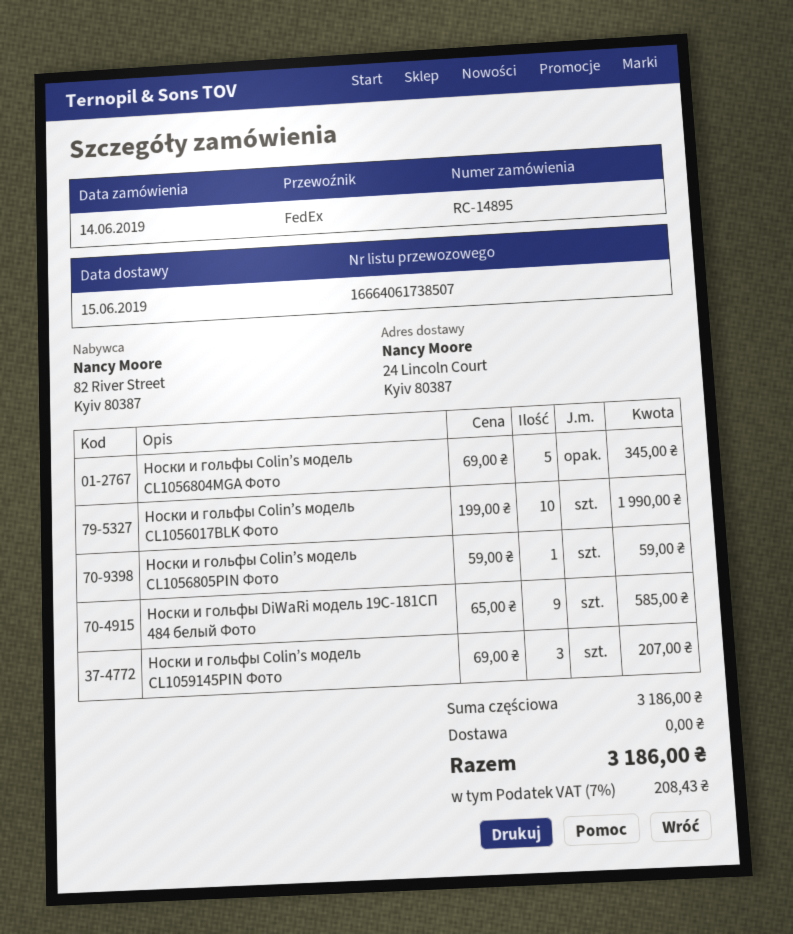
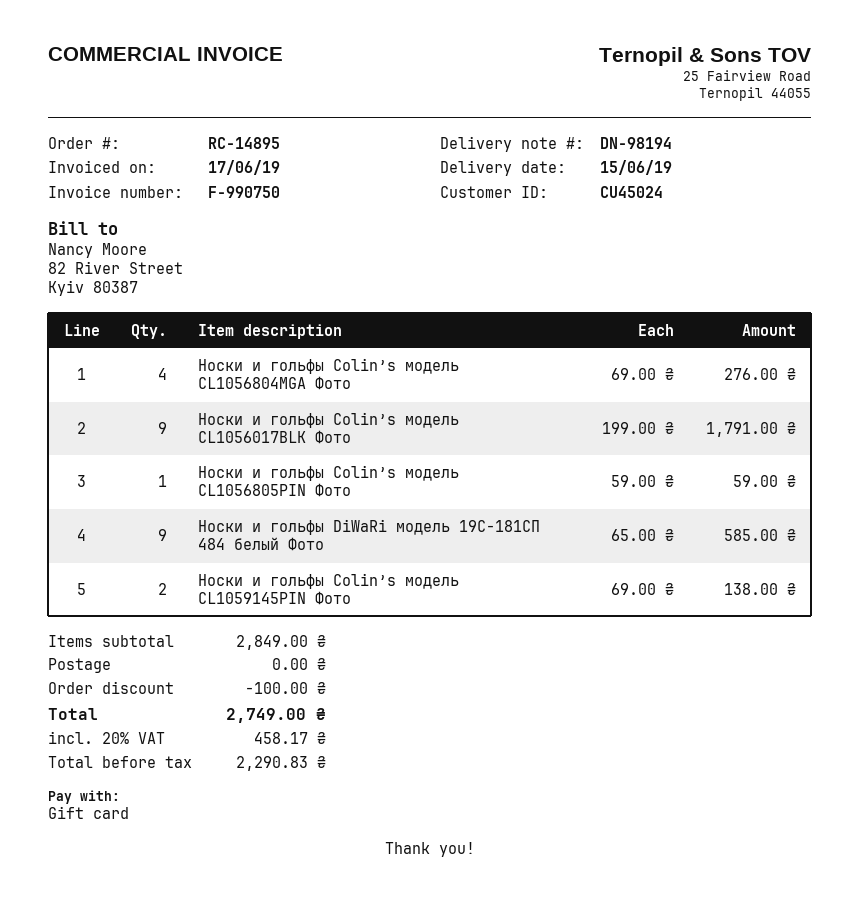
Носки и гольфы Colin’s модель CL1056804MGA Фото: 5 x 69.00 = 345.00 -> 4 x 69.00 = 276.00
Носки и гольфы Colin’s модель CL1056017BLK Фото: 10 x 199.00 = 1990.00 -> 9 x 199.00 = 1791.00
Носки и гольфы Colin’s модель CL1059145PIN Фото: 3 x 69.00 = 207.00 -> 2 x 69.00 = 138.00
subtotal: 3186.00 -> 2849.00
discount: none -> 100.00
tax: 7% = 208.43 -> 20% = 458.17
total: 3186.00 -> 2749.00

